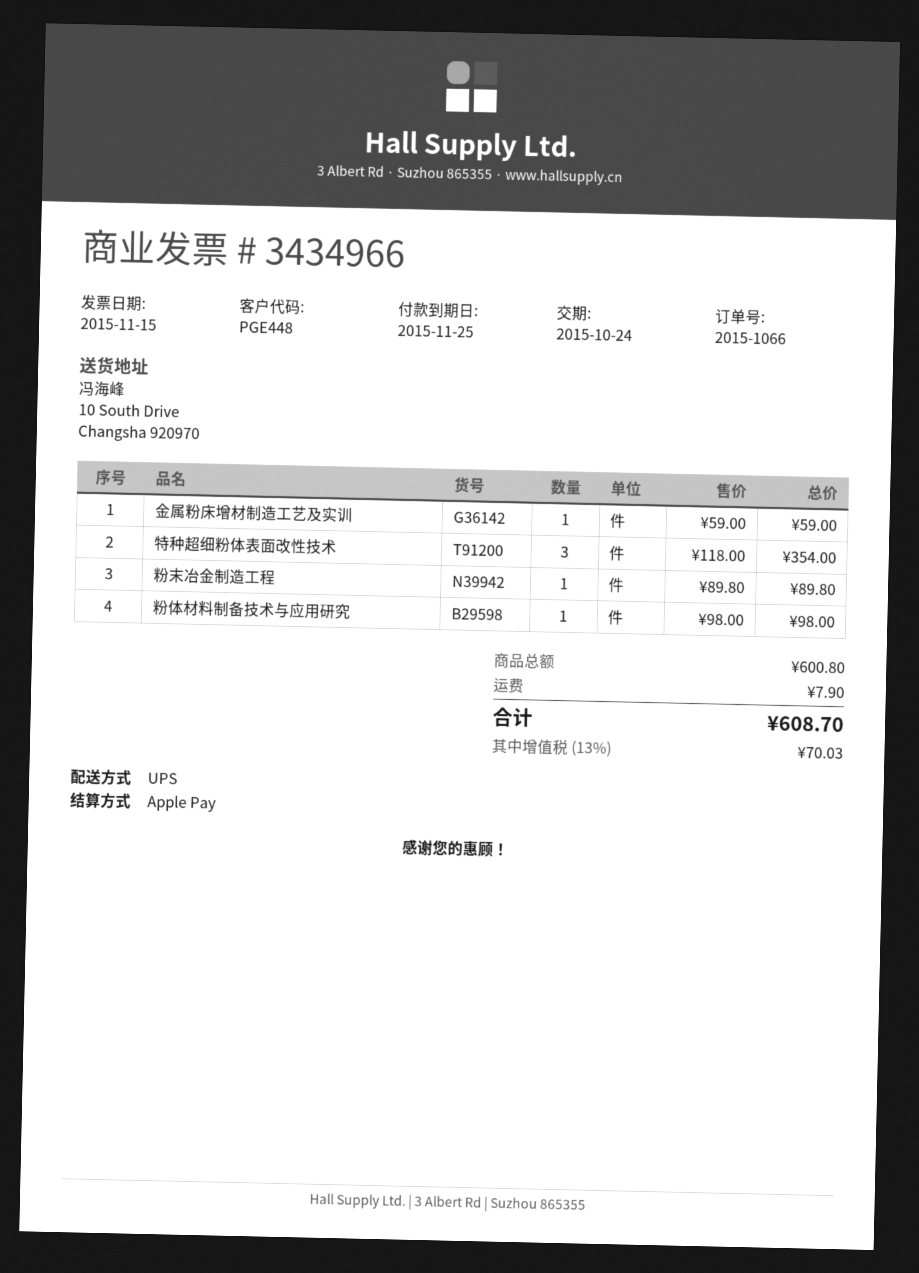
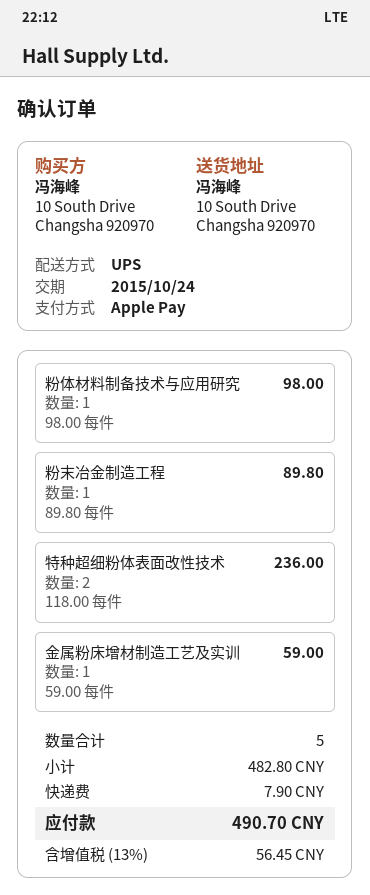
特种超细粉体表面改性技术: 3 x 118.00 = 354.00 -> 2 x 118.00 = 236.00
subtotal: 600.80 -> 482.80
tax: 13% = 70.03 -> 13% = 56.45
total: 608.70 -> 490.70

